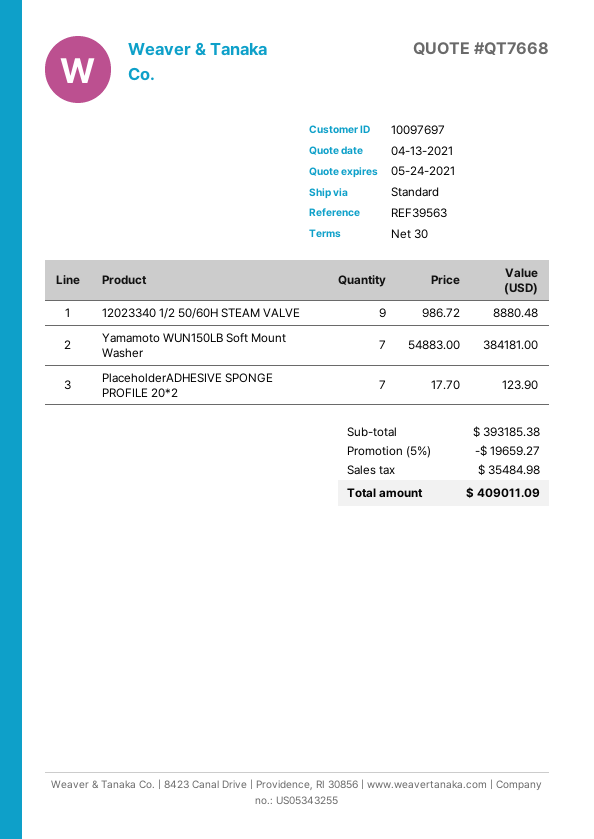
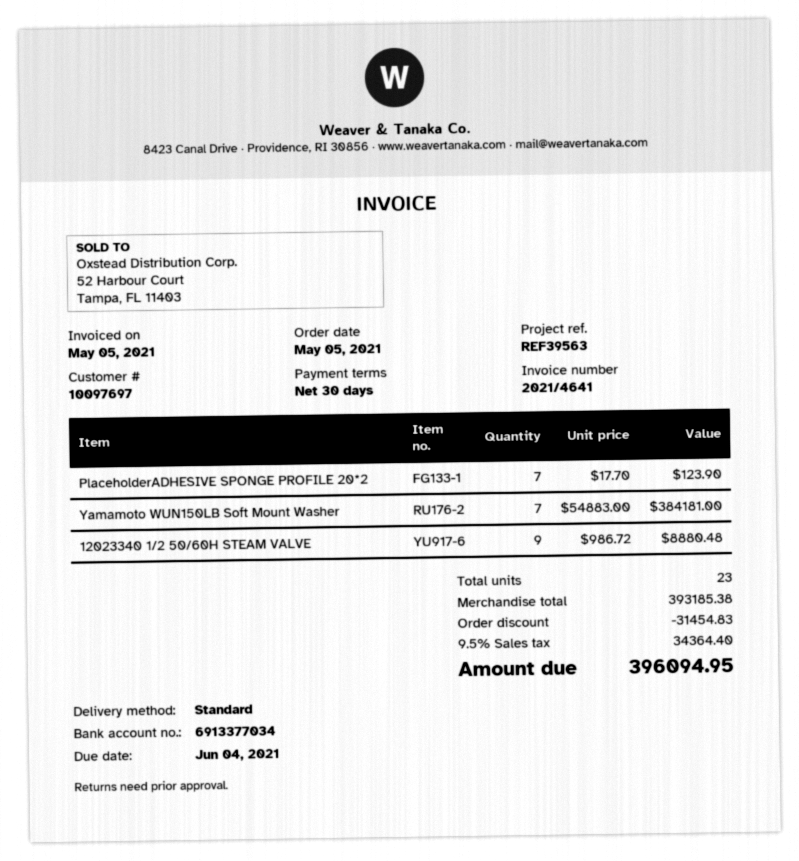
discount: 19659.27 -> 31454.83
tax: 35484.98 -> 34364.40
total: 409011.09 -> 396094.95

